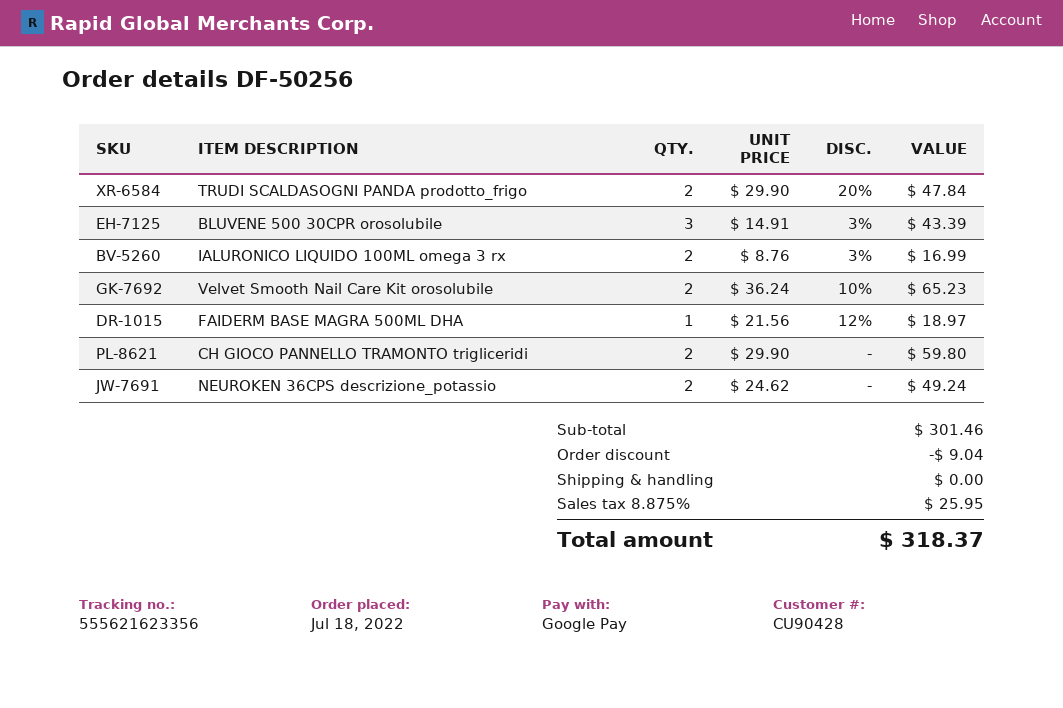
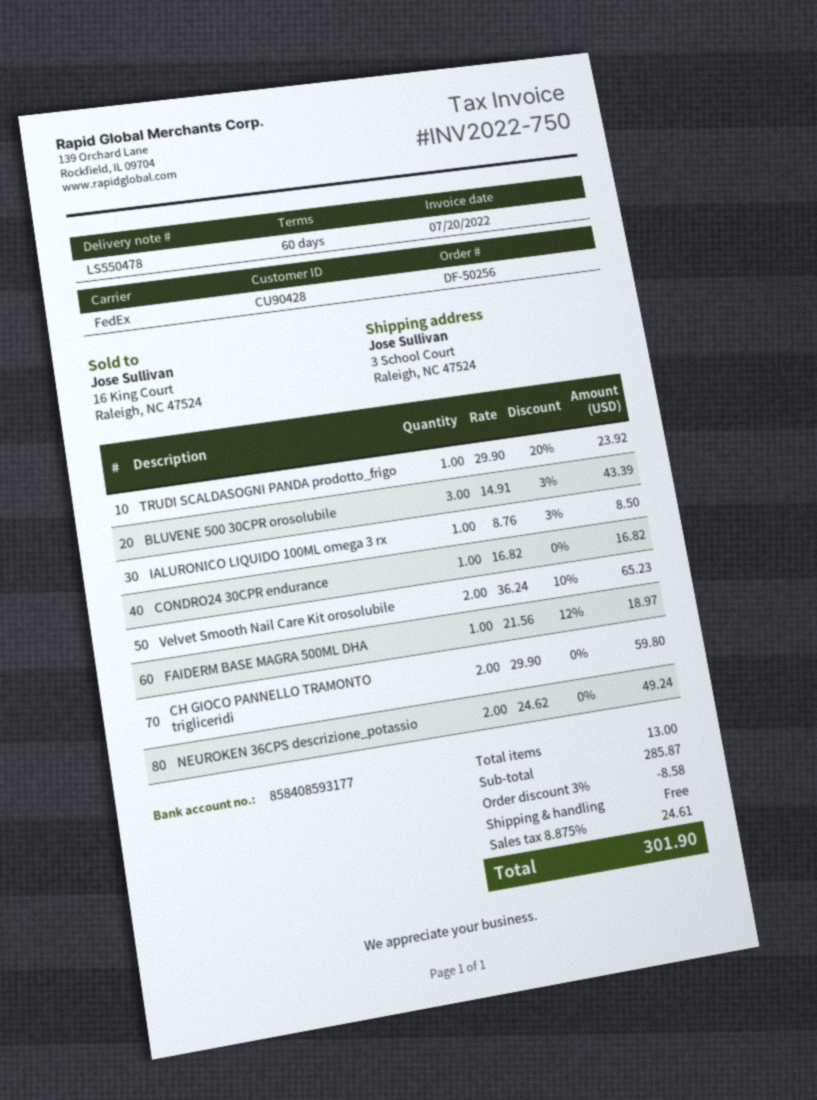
TRUDI SCALDASOGNI PANDA prodotto_frigo: 2 x 29.90 - 20% = 47.84 -> 1 x 29.90 - 20% = 23.92
IALURONICO LIQUIDO 100ML omega 3 rx: 2 x 8.76 - 3% = 16.99 -> 1 x 8.76 - 3% = 8.50
CONDRO24 30CPR endurance: none -> 1 x 16.82 = 16.82
subtotal: 301.46 -> 285.87
discount: 9.04 -> 8.58
tax: 8.875% = 25.95 -> 8.875% = 24.61
total: 318.37 -> 301.90

